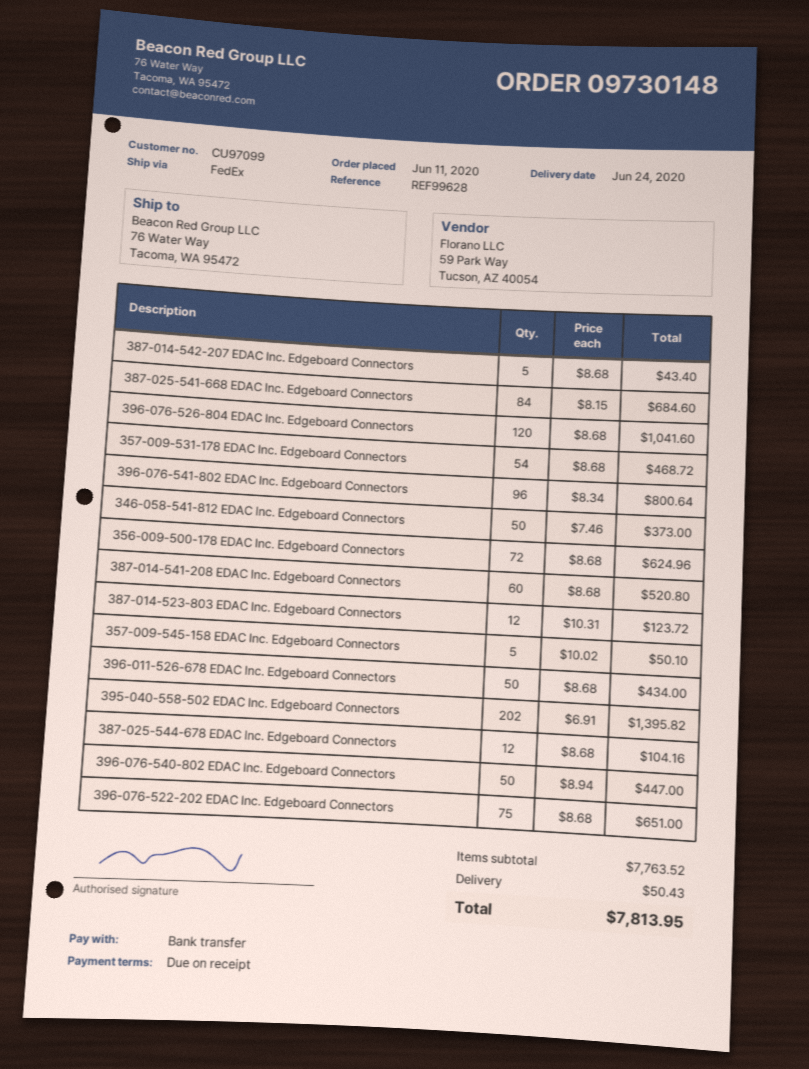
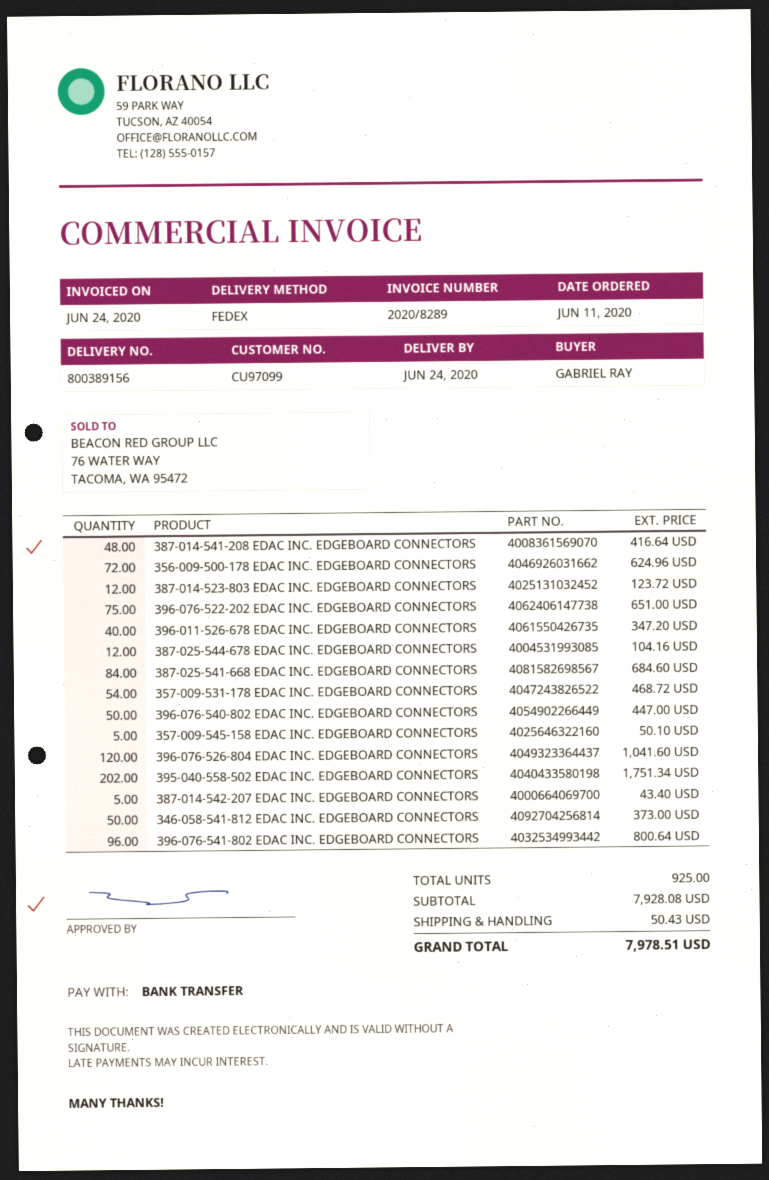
387-014-541-208 EDAC Inc. Edgeboard Connectors: 60 for 520.80 -> 48 for 416.64
396-011-526-678 EDAC Inc. Edgeboard Connectors: 50 for 434.00 -> 40 for 347.20
395-040-558-502 EDAC Inc. Edgeboard Connectors: 202 for 1395.82 -> 202 for 1751.34
subtotal: 7763.52 -> 7928.08
total: 7813.95 -> 7978.51

